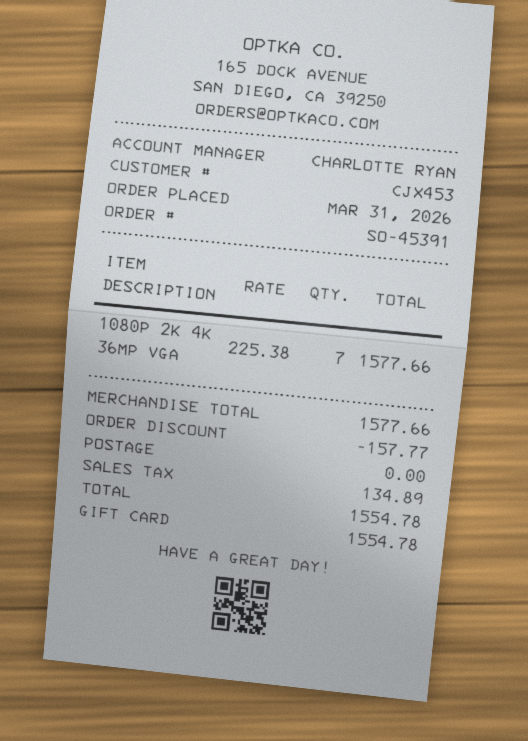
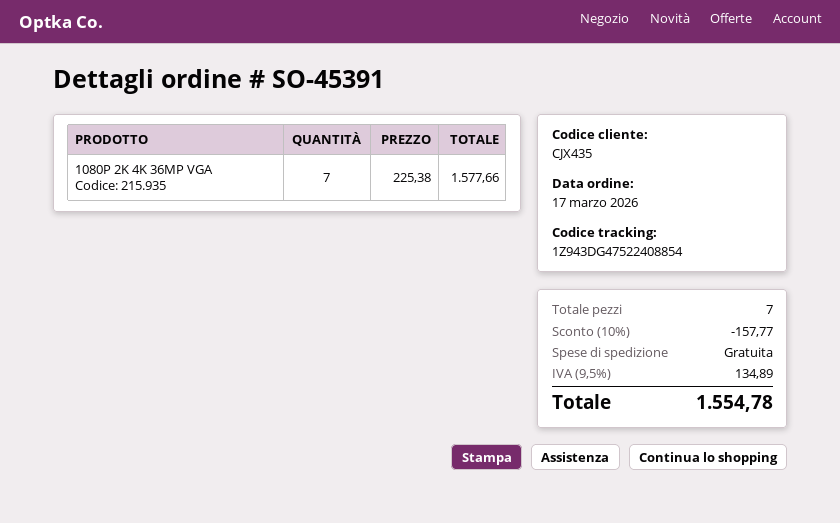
order date: 2026-03-31 -> 2026-03-17
customer number: CJX453 -> CJX435

